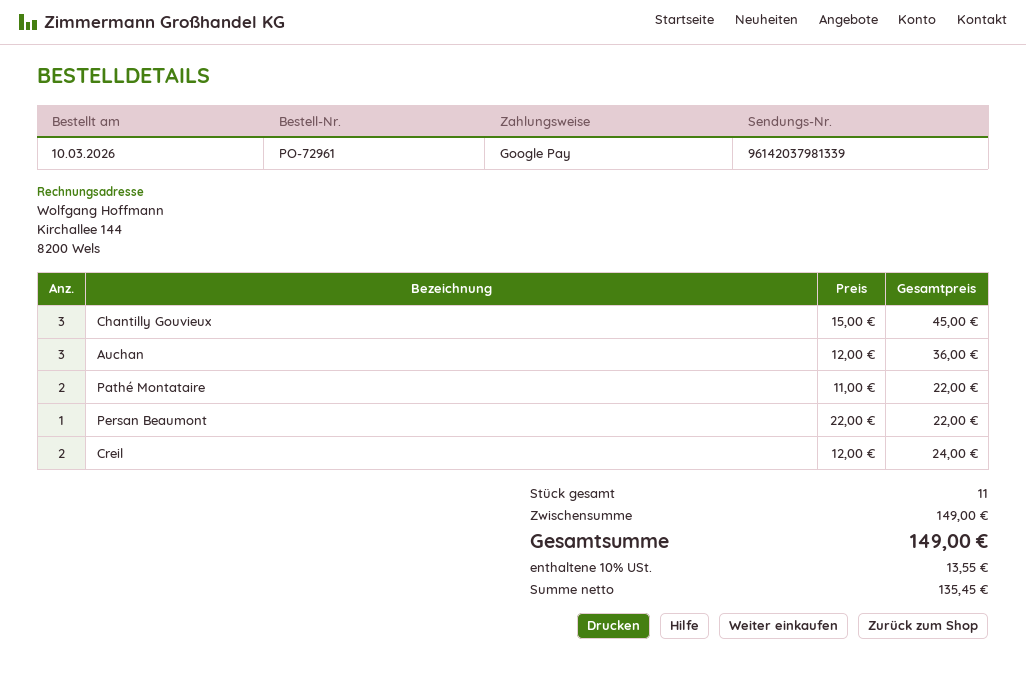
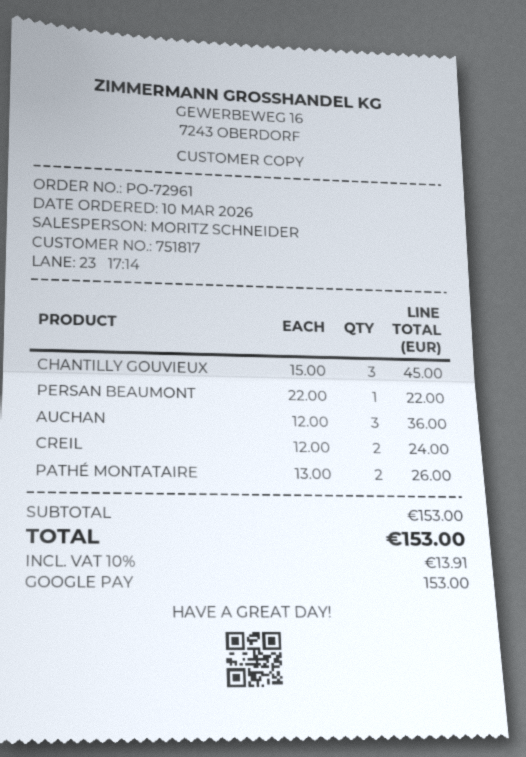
Pathé Montataire: 2 x 11.00 = 22.00 -> 2 x 13.00 = 26.00
subtotal: 149.00 -> 153.00
tax: 10% = 13.55 -> 10% = 13.91
total: 149.00 -> 153.00

